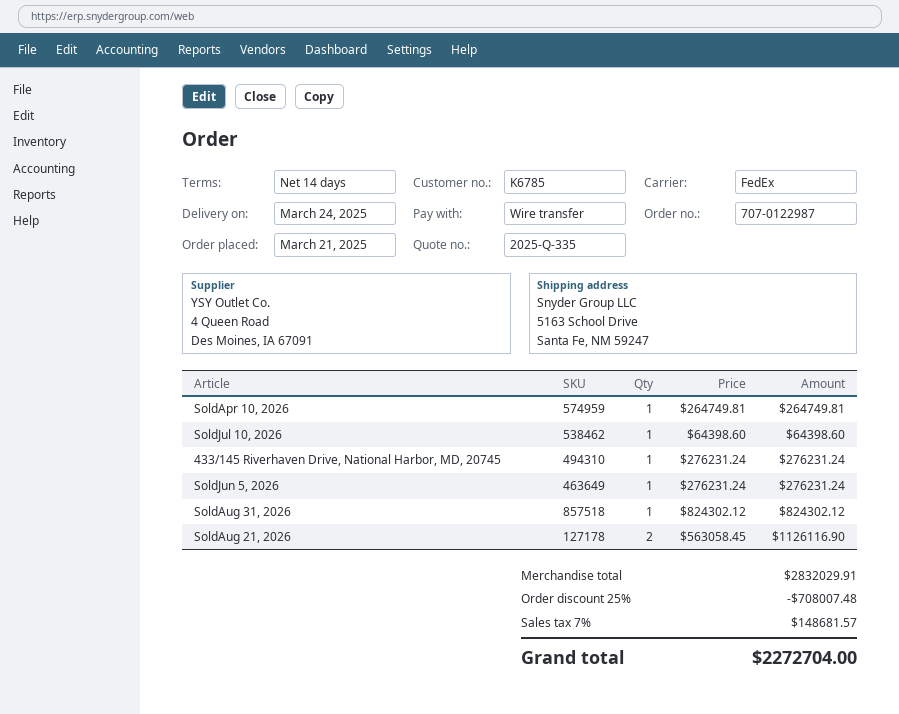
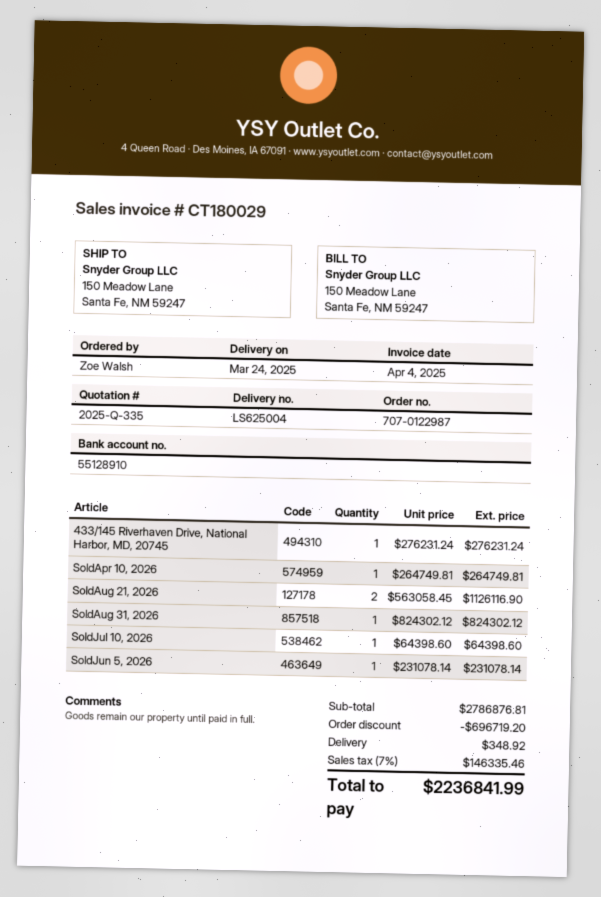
ship to: 5163 School Drive, Santa Fe, NM 59247 -> 150 Meadow Lane, Santa Fe, NM 59247
SoldJun 5, 2026: 1 x 276231.24 = 276231.24 -> 1 x 231078.14 = 231078.14
subtotal: 2832029.91 -> 2786876.81
discount: 708007.48 -> 696719.20
shipping: none -> 348.92
tax: 7% = 148681.57 -> 7% = 146335.46
total: 2272704.00 -> 2236841.99

